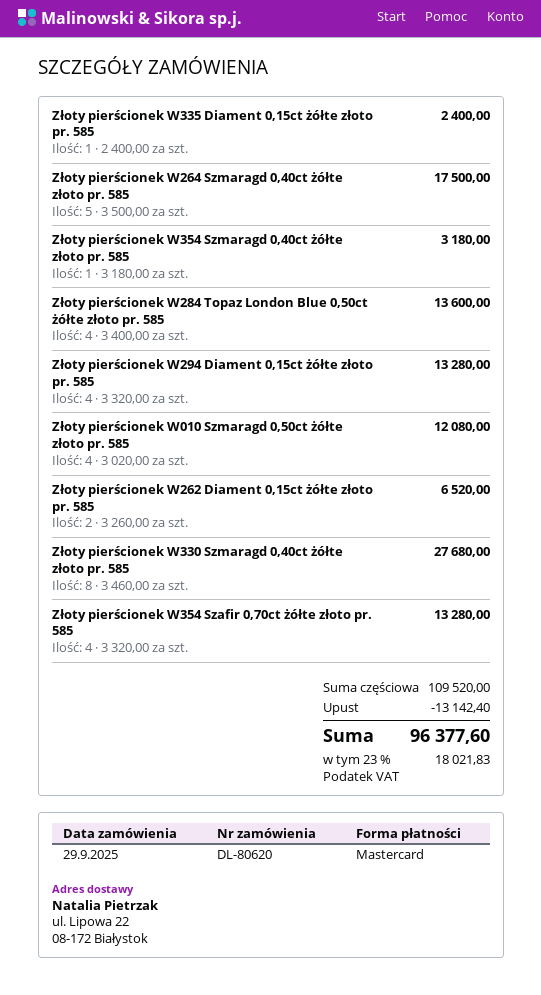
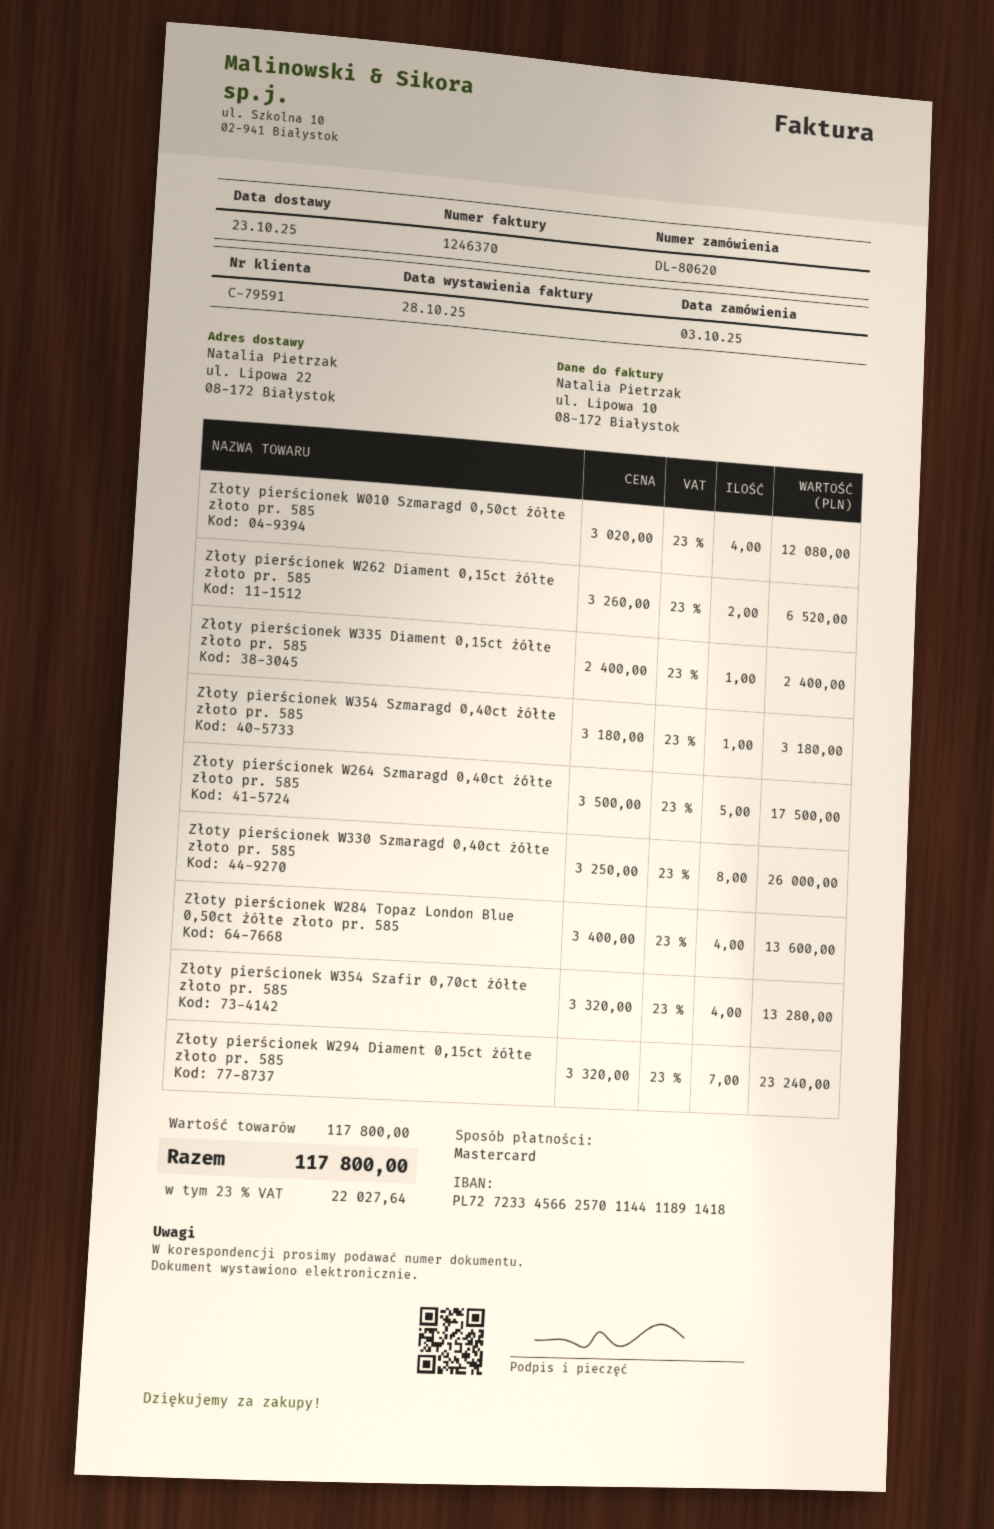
order date: 2025-09-29 -> 2025-10-03
Złoty pierścionek W294 Diament 0,15ct żółte złoto pr. 585: 4 x 3320.00 = 13280.00 -> 7 x 3320.00 = 23240.00
Złoty pierścionek W330 Szmaragd 0,40ct żółte złoto pr. 585: 8 x 3460.00 = 27680.00 -> 8 x 3250.00 = 26000.00
subtotal: 109520.00 -> 117800.00
discount: 13142.40 -> none
tax: 23% = 18021.83 -> 23% = 22027.64
total: 96377.60 -> 117800.00

